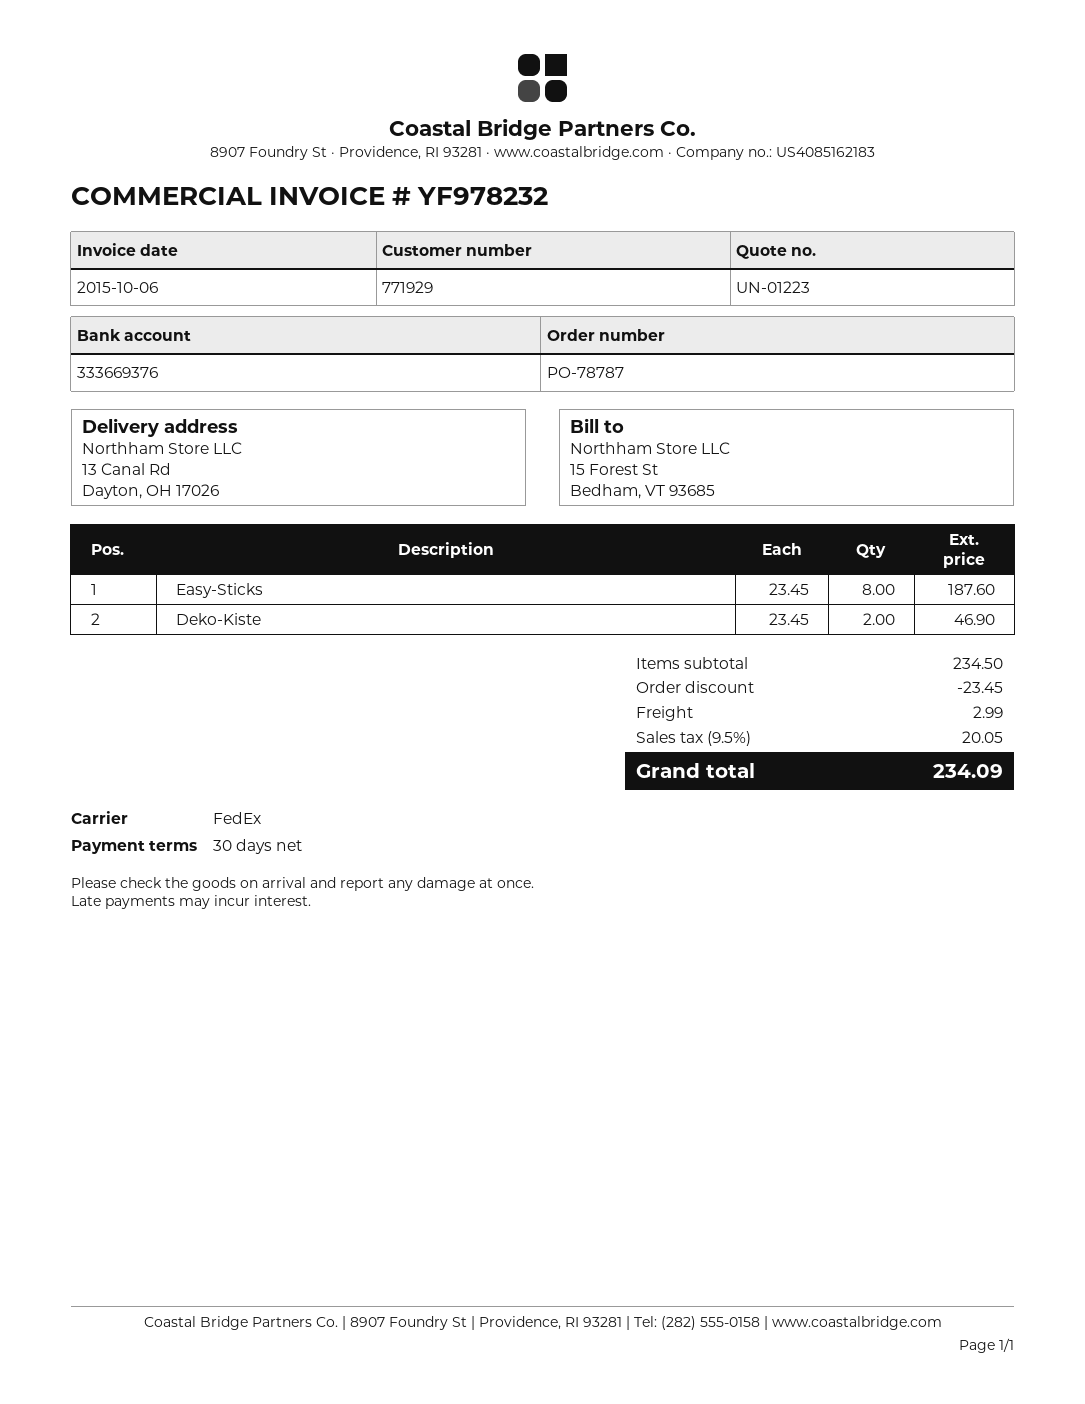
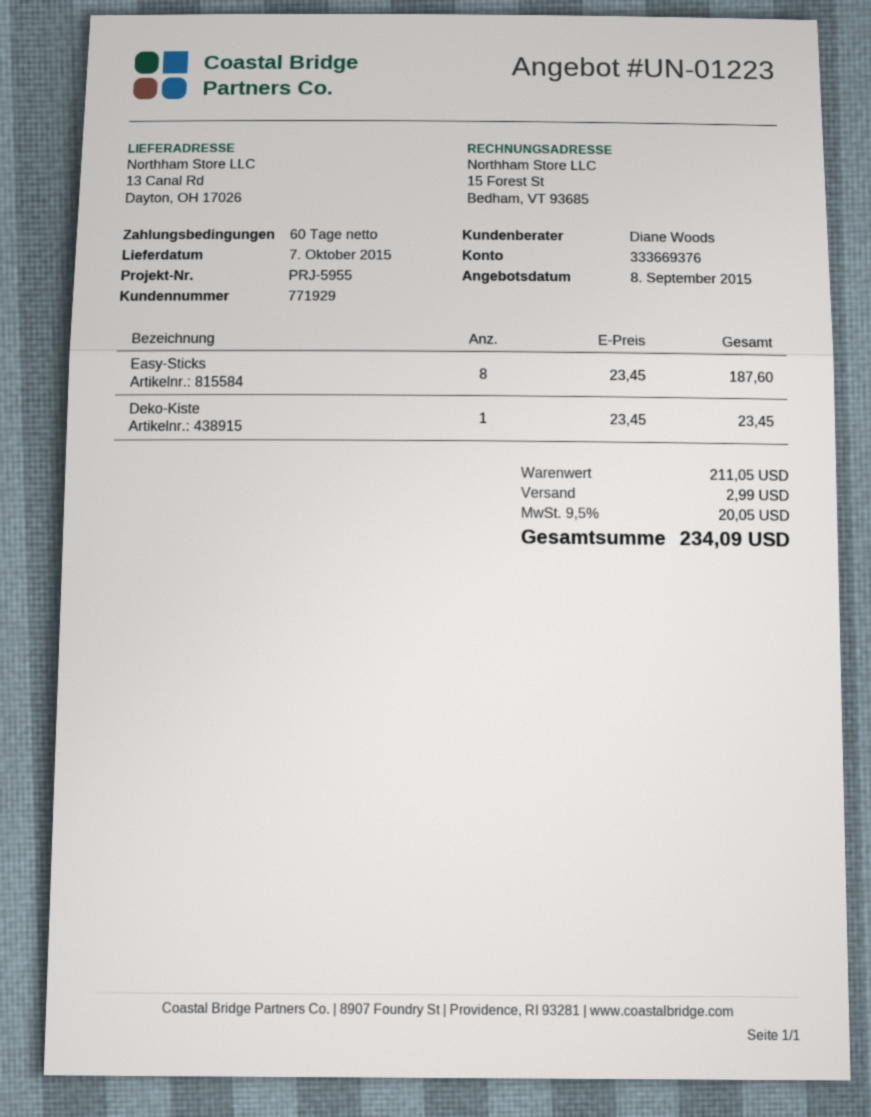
payment terms: 30 days -> 60 days
Deko-Kiste: 2 x 23.45 = 46.90 -> 1 x 23.45 = 23.45
subtotal: 234.50 -> 211.05
discount: 23.45 -> none

